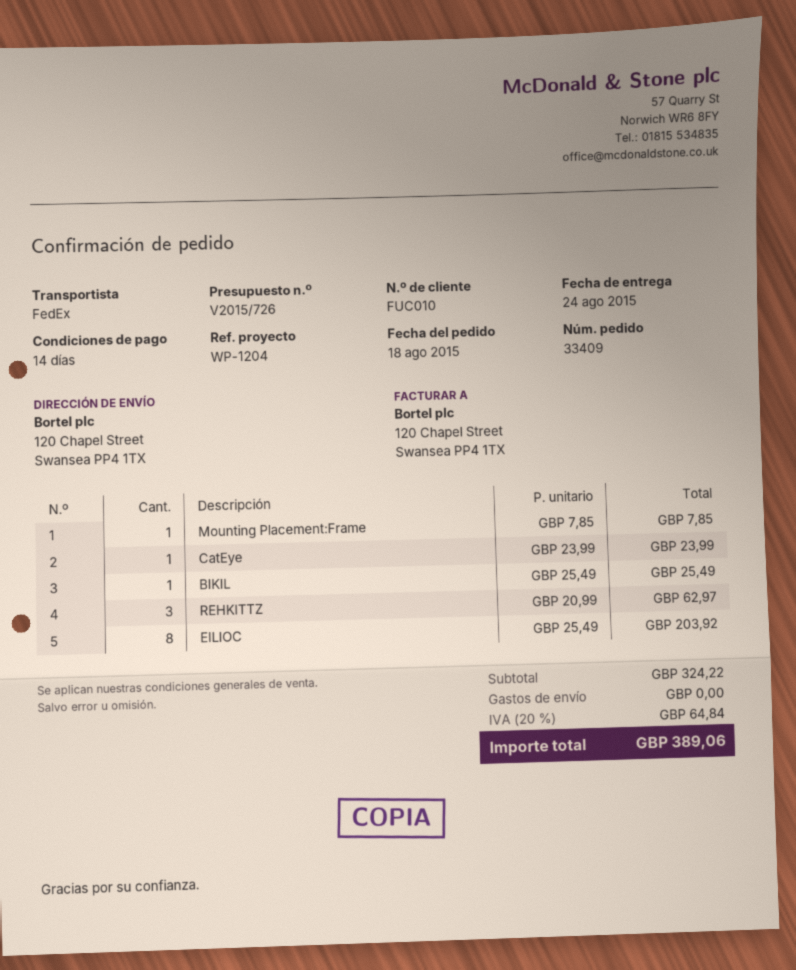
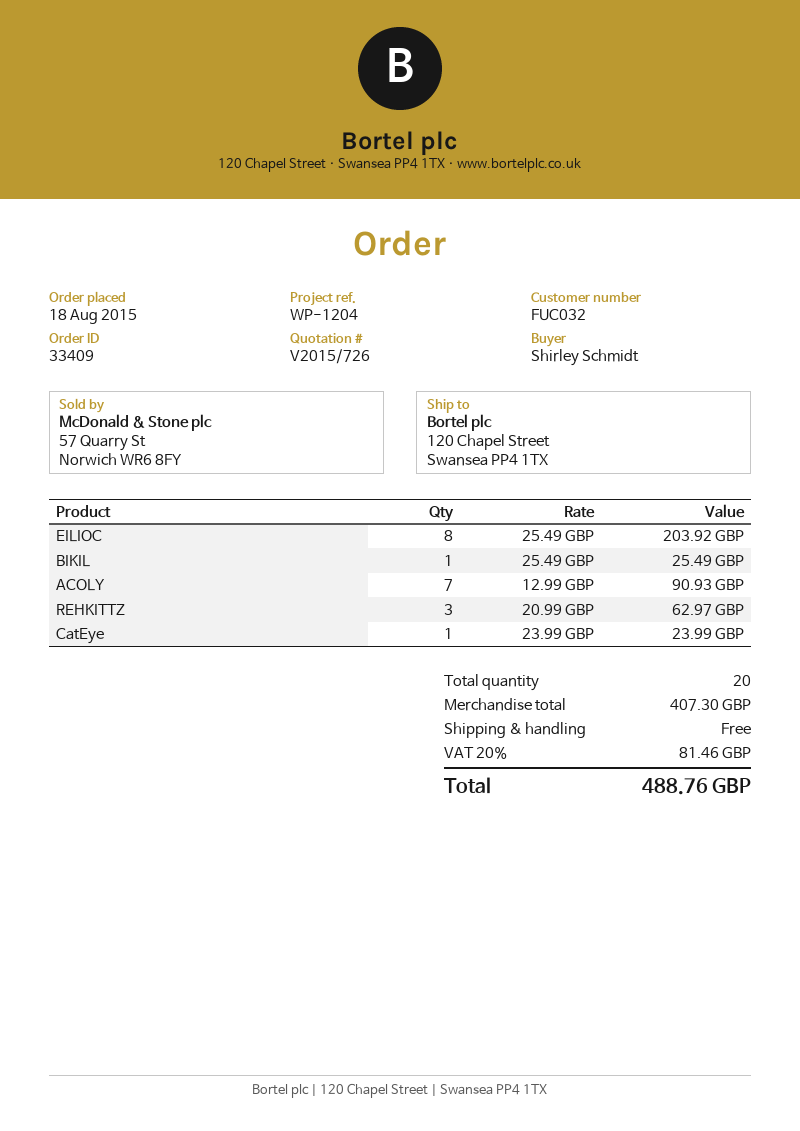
customer number: FUC010 -> FUC032
Mounting Placement:Frame: 1 x 7.85 = 7.85 -> none
ACOLY: none -> 7 x 12.99 = 90.93
subtotal: 324.22 -> 407.30
tax: 20% = 64.84 -> 20% = 81.46
total: 389.06 -> 488.76

